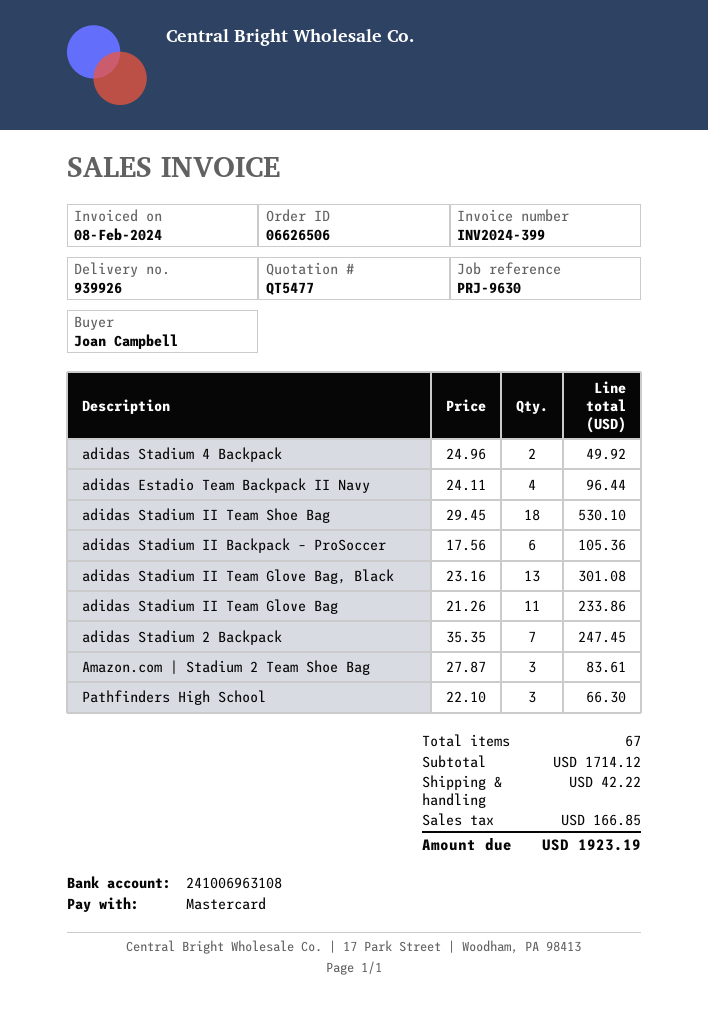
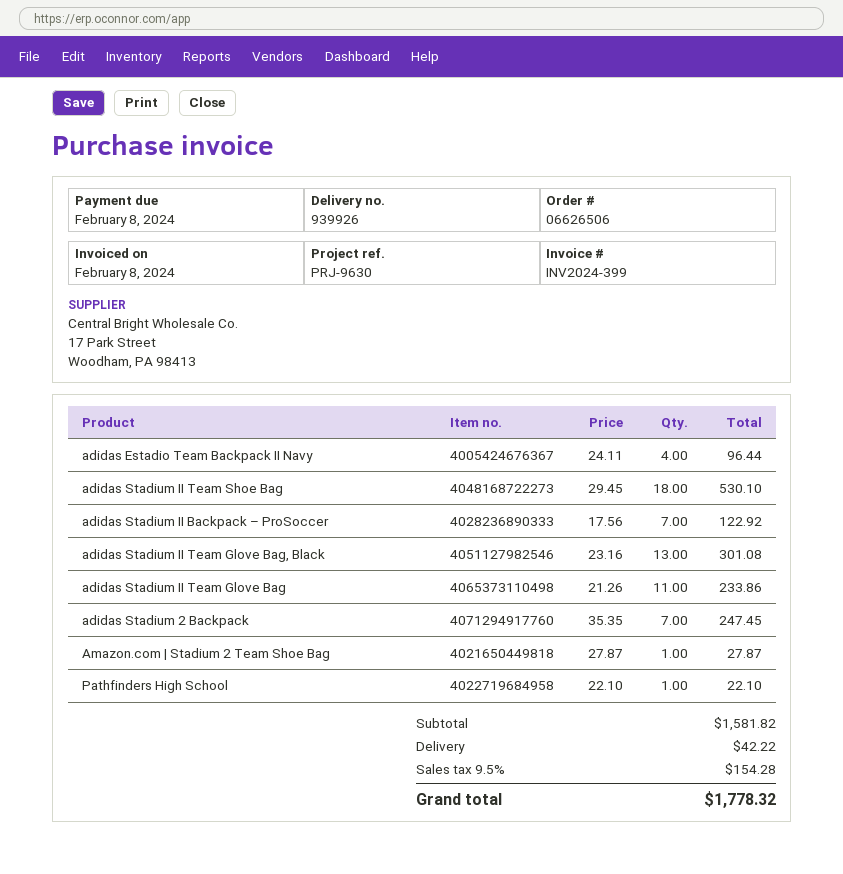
adidas Stadium 4 Backpack: 2 x 24.96 = 49.92 -> none
adidas Stadium II Backpack – ProSoccer: 6 x 17.56 = 105.36 -> 7 x 17.56 = 122.92
Amazon.com | Stadium 2 Team Shoe Bag: 3 x 27.87 = 83.61 -> 1 x 27.87 = 27.87
Pathfinders High School: 3 x 22.10 = 66.30 -> 1 x 22.10 = 22.10
subtotal: 1714.12 -> 1581.82
tax: 166.85 -> 154.28
total: 1923.19 -> 1778.32

